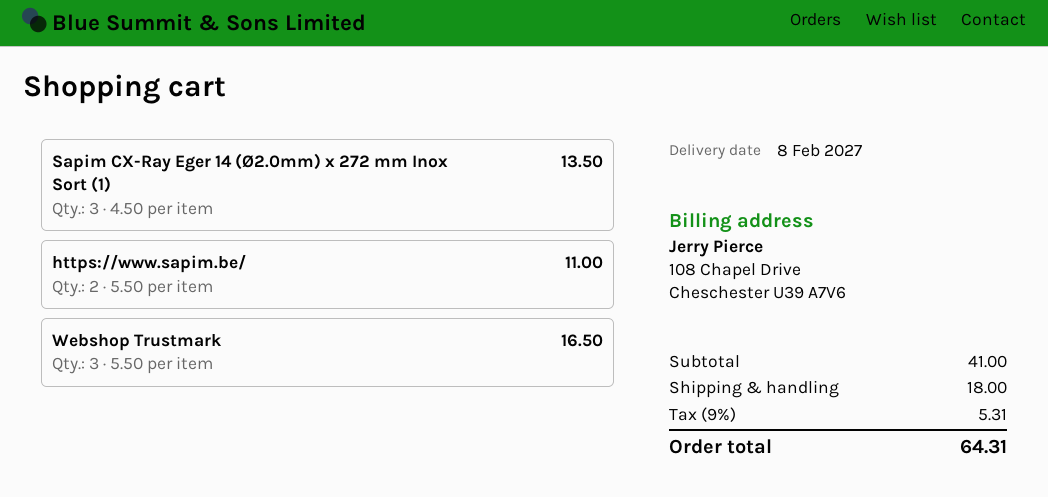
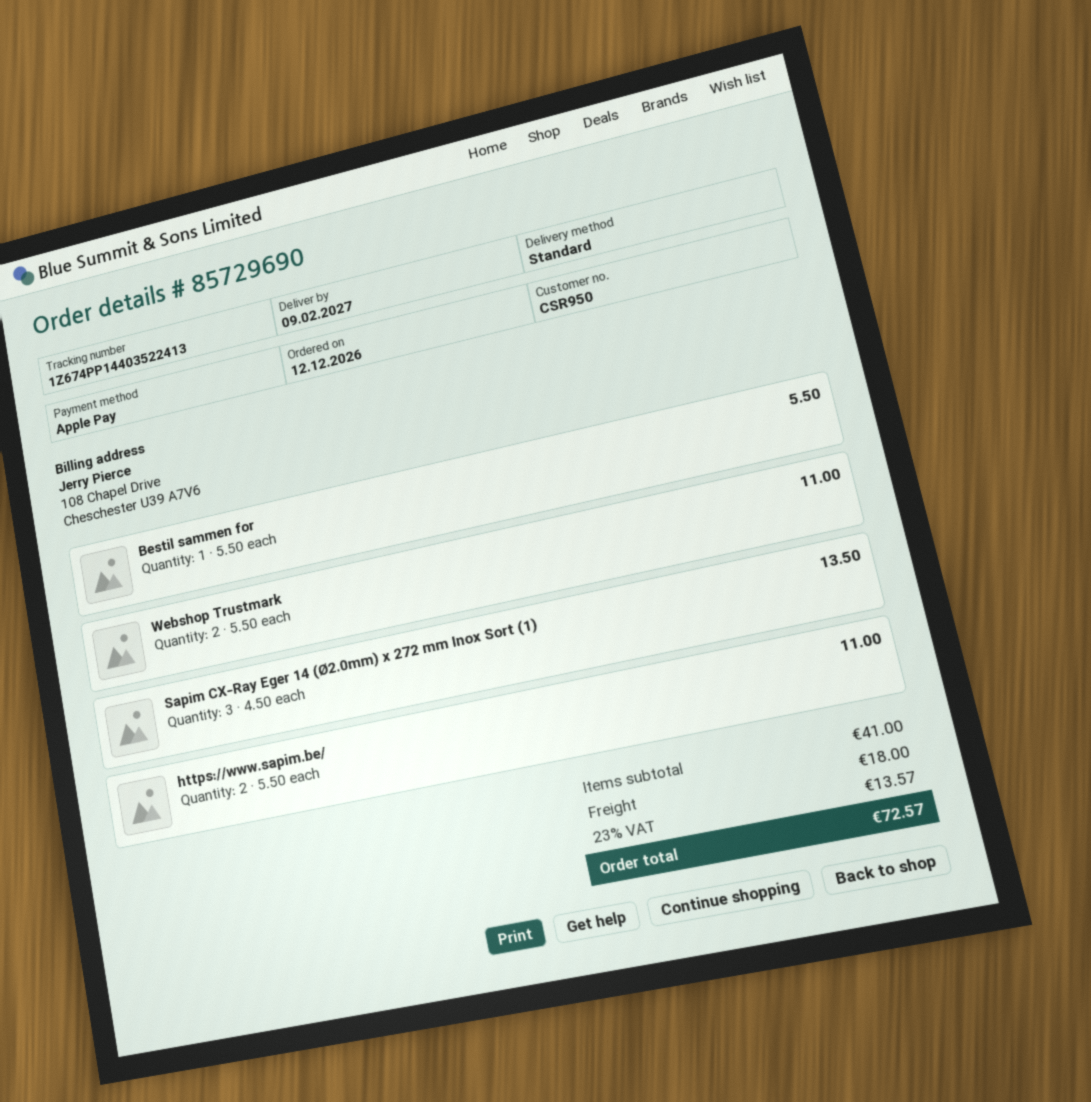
delivery date: 2027-02-08 -> 2027-02-09
Webshop Trustmark: 3 x 5.50 = 16.50 -> 2 x 5.50 = 11.00
Bestil sammen for: none -> 1 x 5.50 = 5.50
tax: 9% = 5.31 -> 23% = 13.57
total: 64.31 -> 72.57

